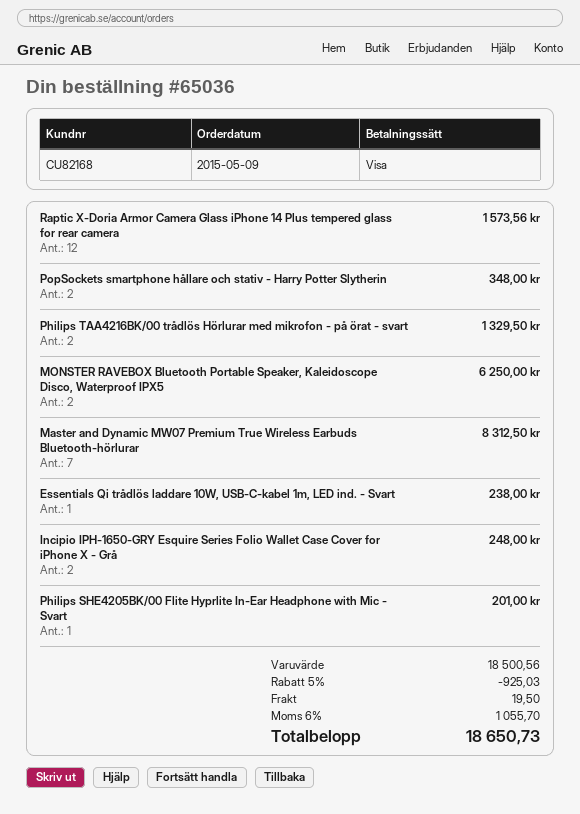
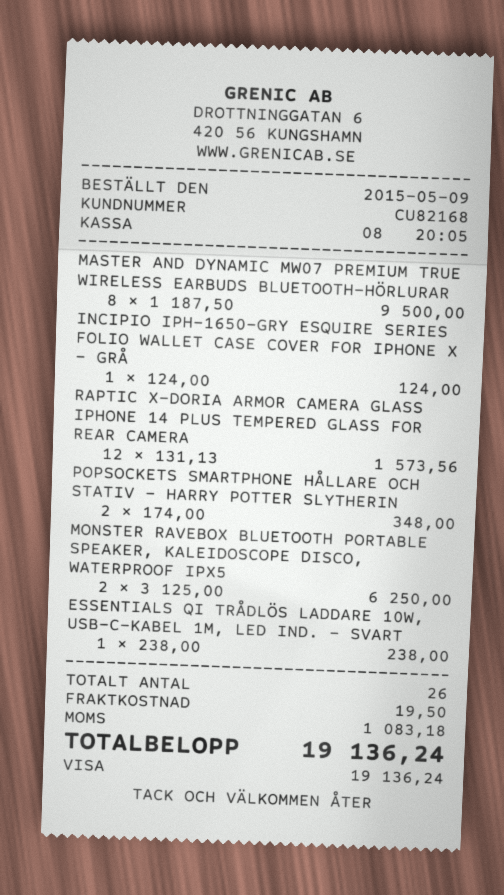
Philips TAA4216BK/00 trådlös Hörlurar med mikrofon - på örat - svart: 2 for 1329.50 -> none
Master and Dynamic MW07 Premium True Wireless Earbuds Bluetooth-hörlurar: 7 for 8312.50 -> 8 for 9500.00
Incipio IPH-1650-GRY Esquire Series Folio Wallet Case Cover for iPhone X - Grå: 2 for 248.00 -> 1 for 124.00
Philips SHE4205BK/00 Flite Hyprlite In-Ear Headphone with Mic - Svart: 1 for 201.00 -> none
discount: 5% = 925.03 -> none
tax: 1055.70 -> 1083.18
total: 18650.73 -> 19136.24

